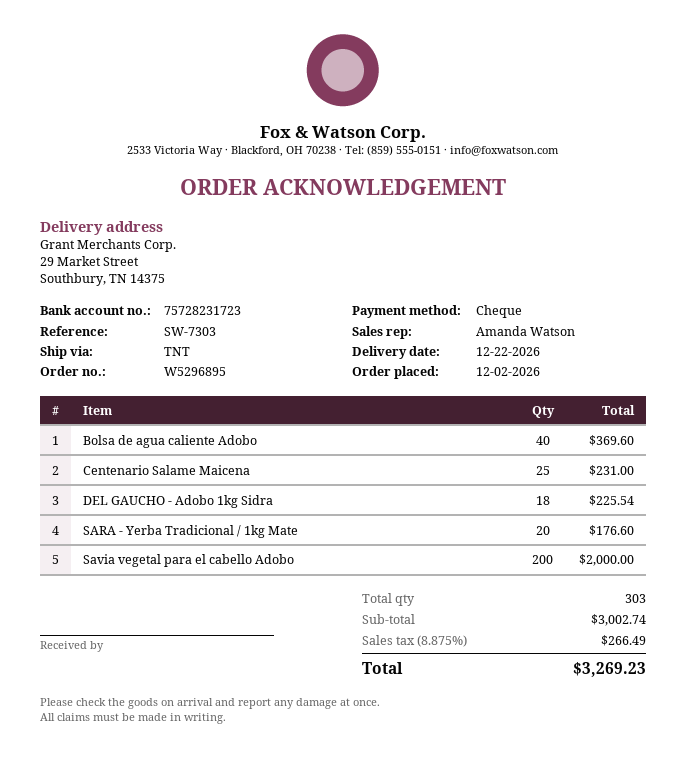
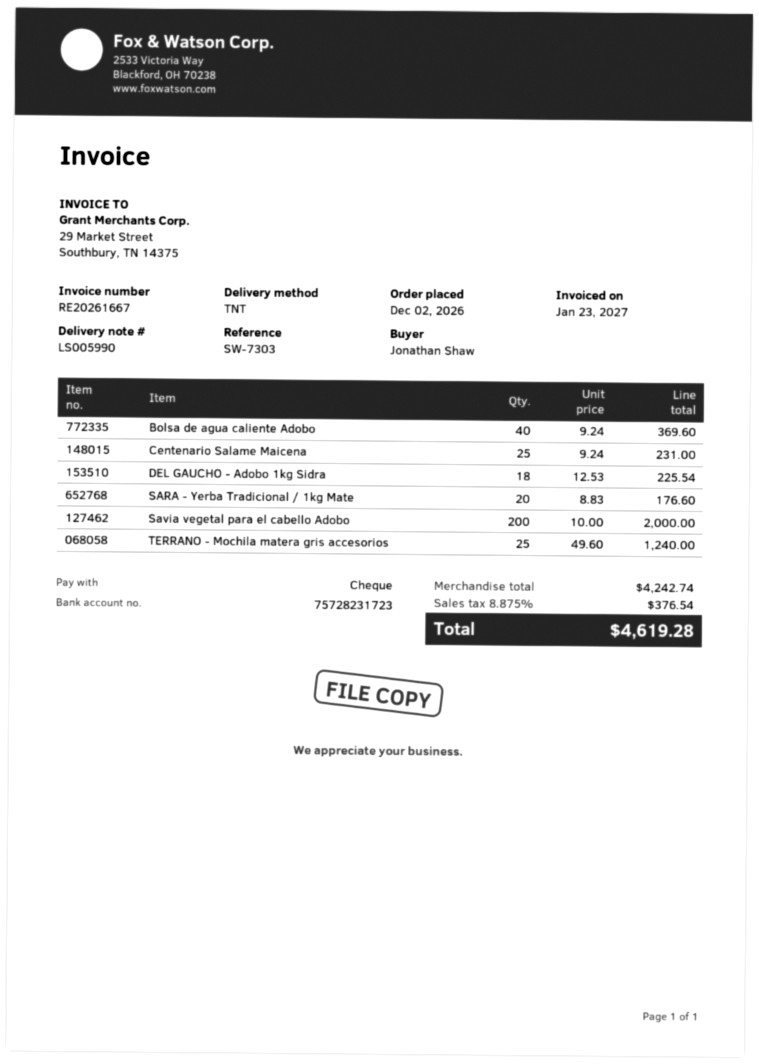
TERRANO - Mochila matera gris accesorios: none -> 25 for 1240.00
subtotal: 3002.74 -> 4242.74
tax: 8.875% = 266.49 -> 8.875% = 376.54
total: 3269.23 -> 4619.28

